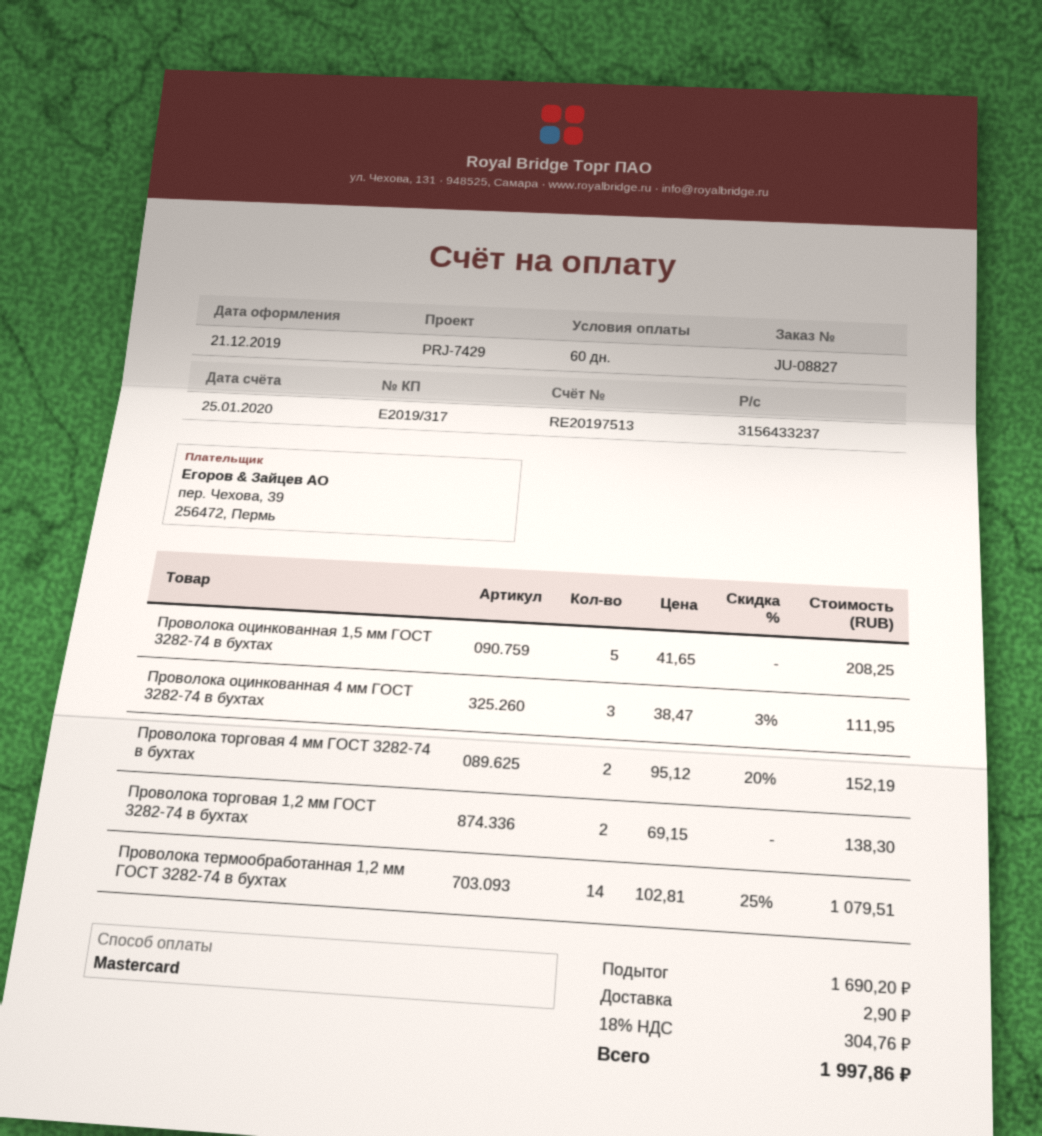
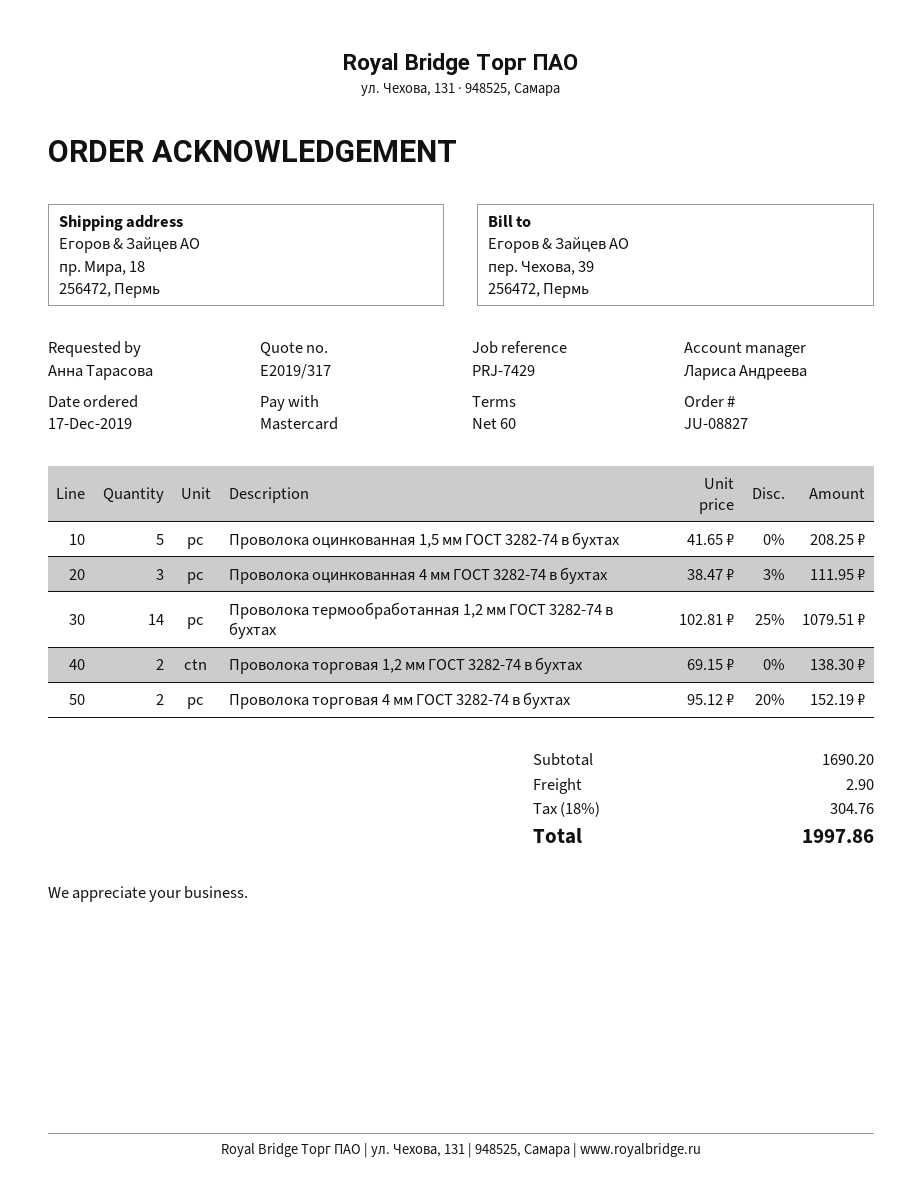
order date: 2019-12-21 -> 2019-12-17

